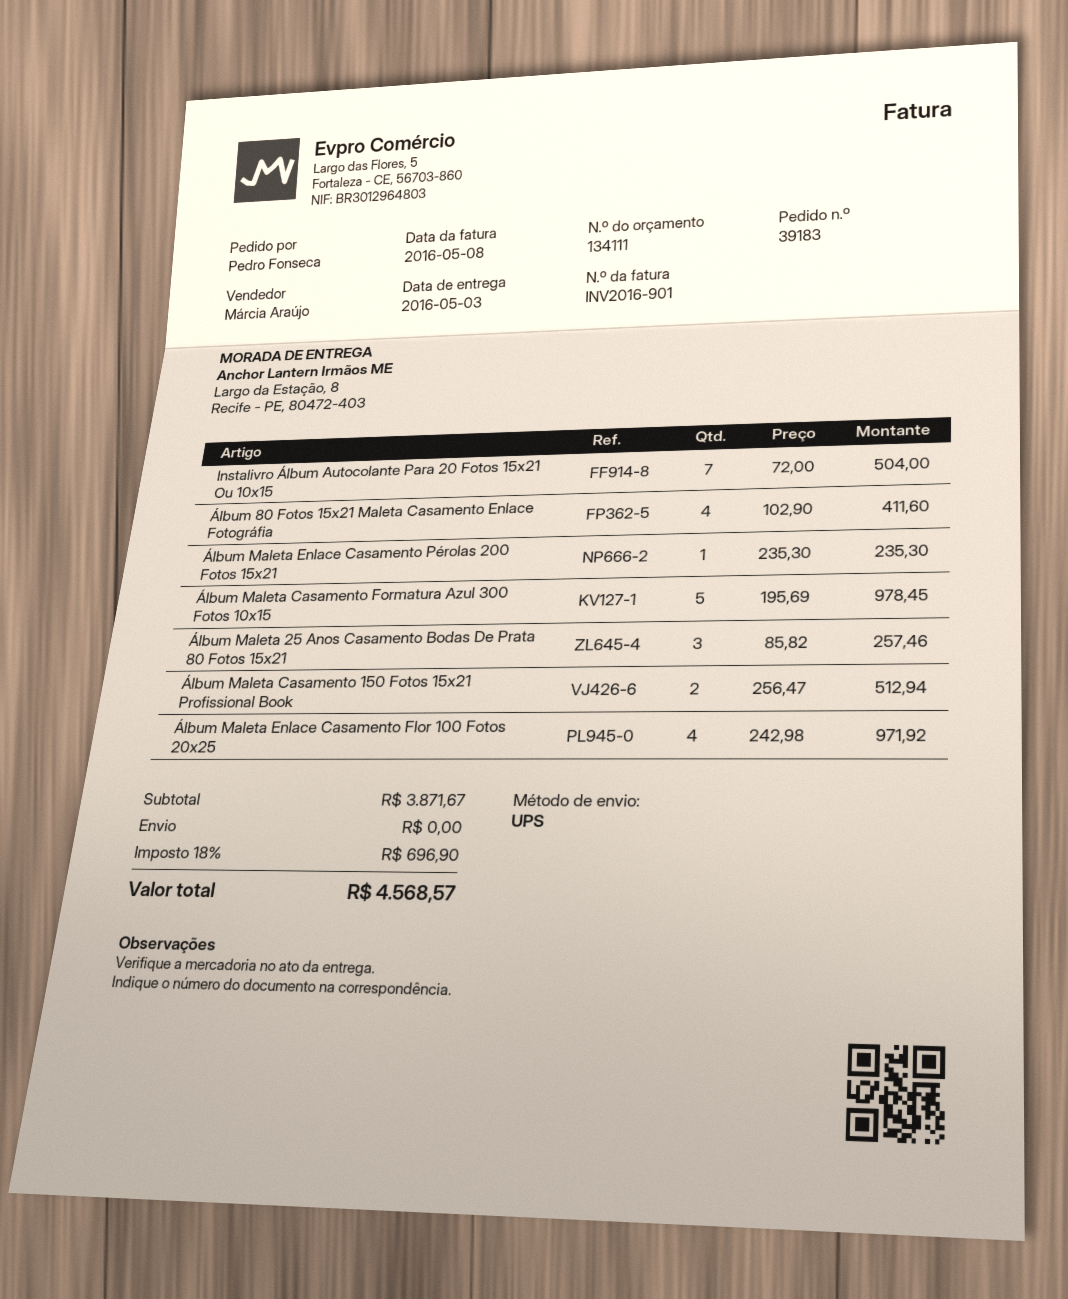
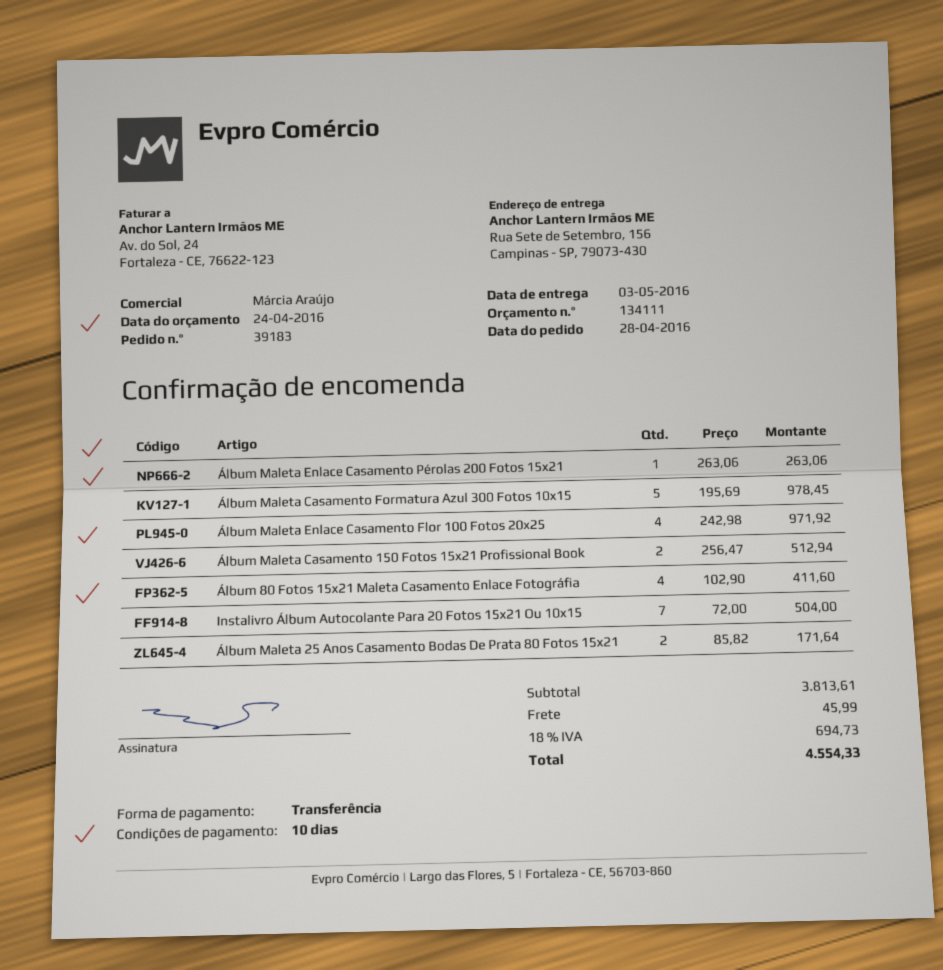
ship to: Largo da Estação, 8, Recife - PE, 80472-403 -> Rua Sete de Setembro, 156, Campinas - SP, 79073-430
Álbum Maleta Enlace Casamento Pérolas 200 Fotos 15x21: 1 x 235.30 = 235.30 -> 1 x 263.06 = 263.06
Álbum Maleta 25 Anos Casamento Bodas De Prata 80 Fotos 15x21: 3 x 85.82 = 257.46 -> 2 x 85.82 = 171.64
subtotal: 3871.67 -> 3813.61
shipping: 0.00 -> 45.99
tax: 18% = 696.90 -> 18% = 694.73
total: 4568.57 -> 4554.33

